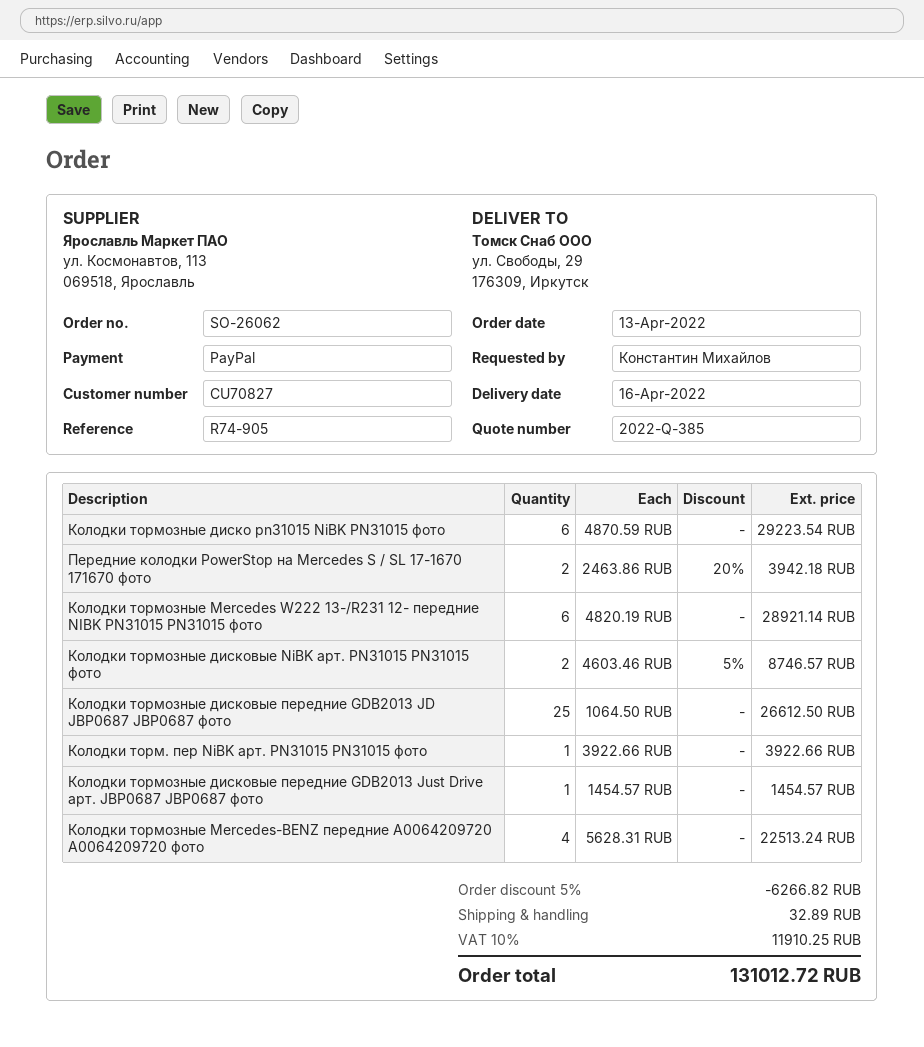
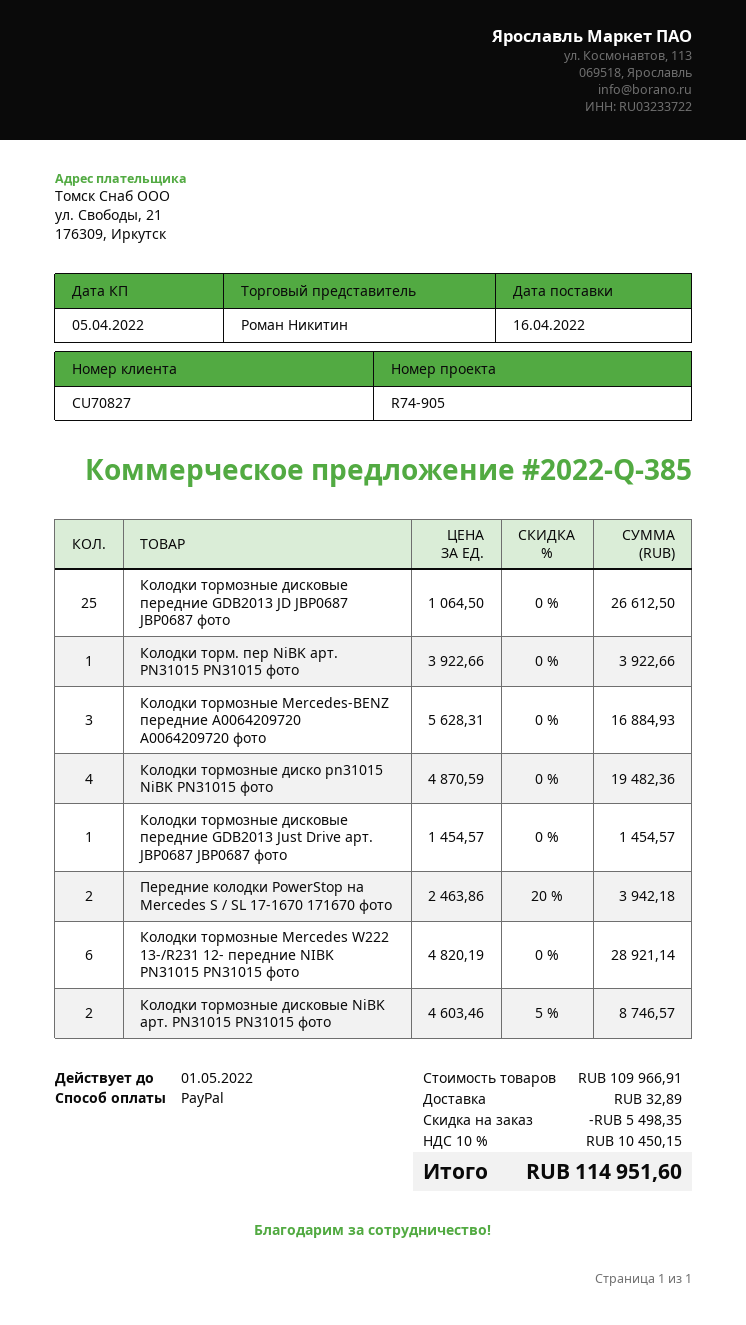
Колодки тормозные диско pn31015 NiBK PN31015 фото: 6 x 4870.59 = 29223.54 -> 4 x 4870.59 = 19482.36
Колодки тормозные Mercedes-BENZ передние A0064209720 A0064209720 фото: 4 x 5628.31 = 22513.24 -> 3 x 5628.31 = 16884.93
discount: 6266.82 -> 5498.35
tax: 10% = 11910.25 -> 10% = 10450.15
total: 131012.72 -> 114951.60

